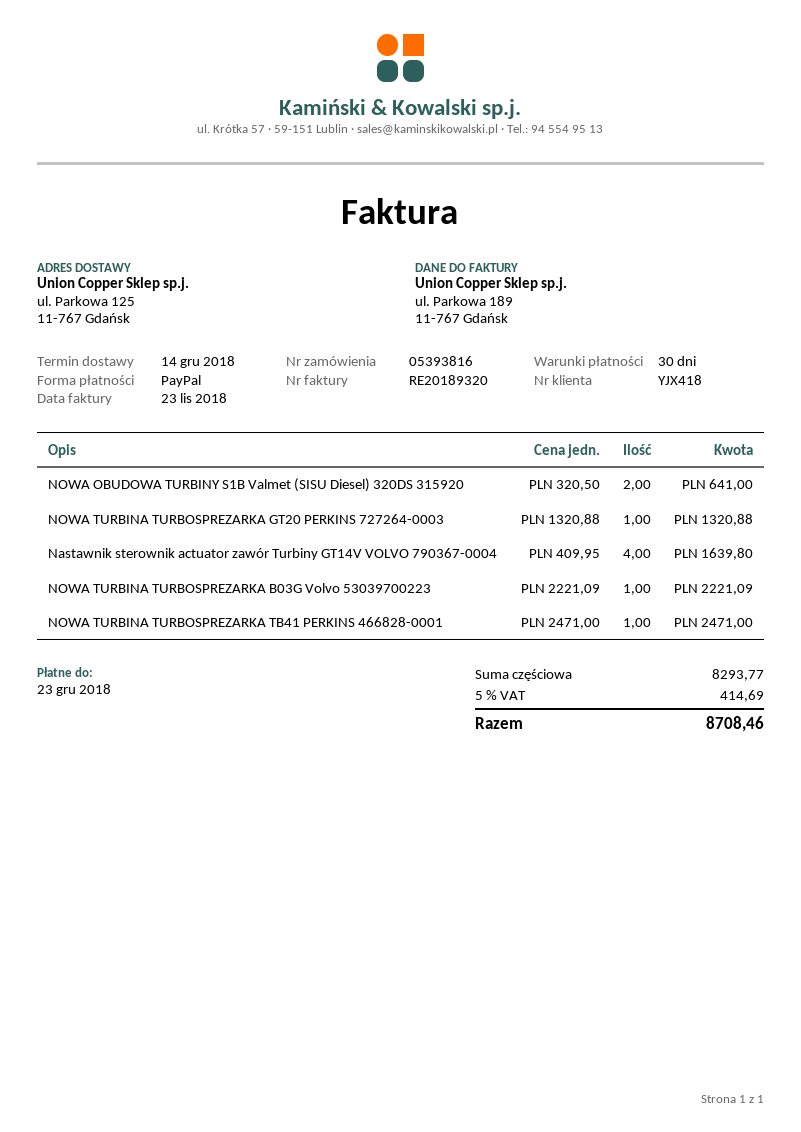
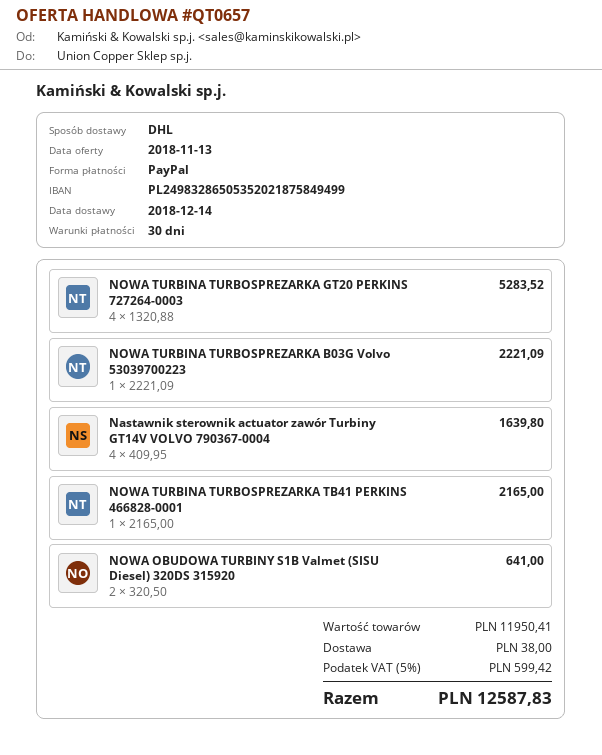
NOWA TURBINA TURBOSPREZARKA GT20 PERKINS 727264-0003: 1 x 1320.88 = 1320.88 -> 4 x 1320.88 = 5283.52
NOWA TURBINA TURBOSPREZARKA TB41 PERKINS 466828-0001: 1 x 2471.00 = 2471.00 -> 1 x 2165.00 = 2165.00
subtotal: 8293.77 -> 11950.41
shipping: none -> 38.00
tax: 5% = 414.69 -> 5% = 599.42
total: 8708.46 -> 12587.83

